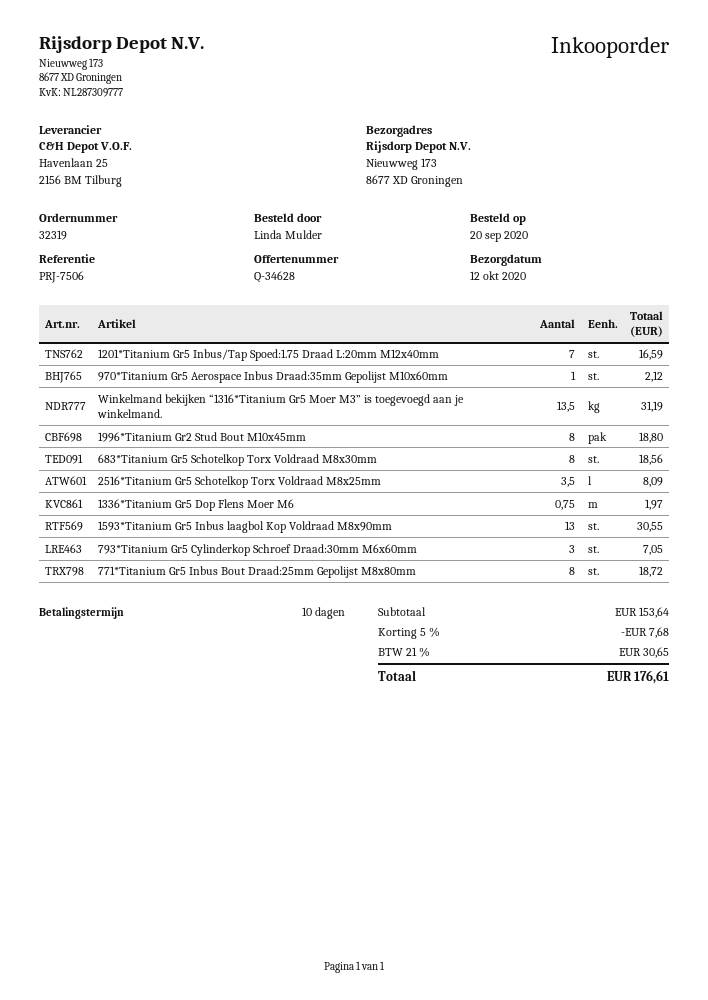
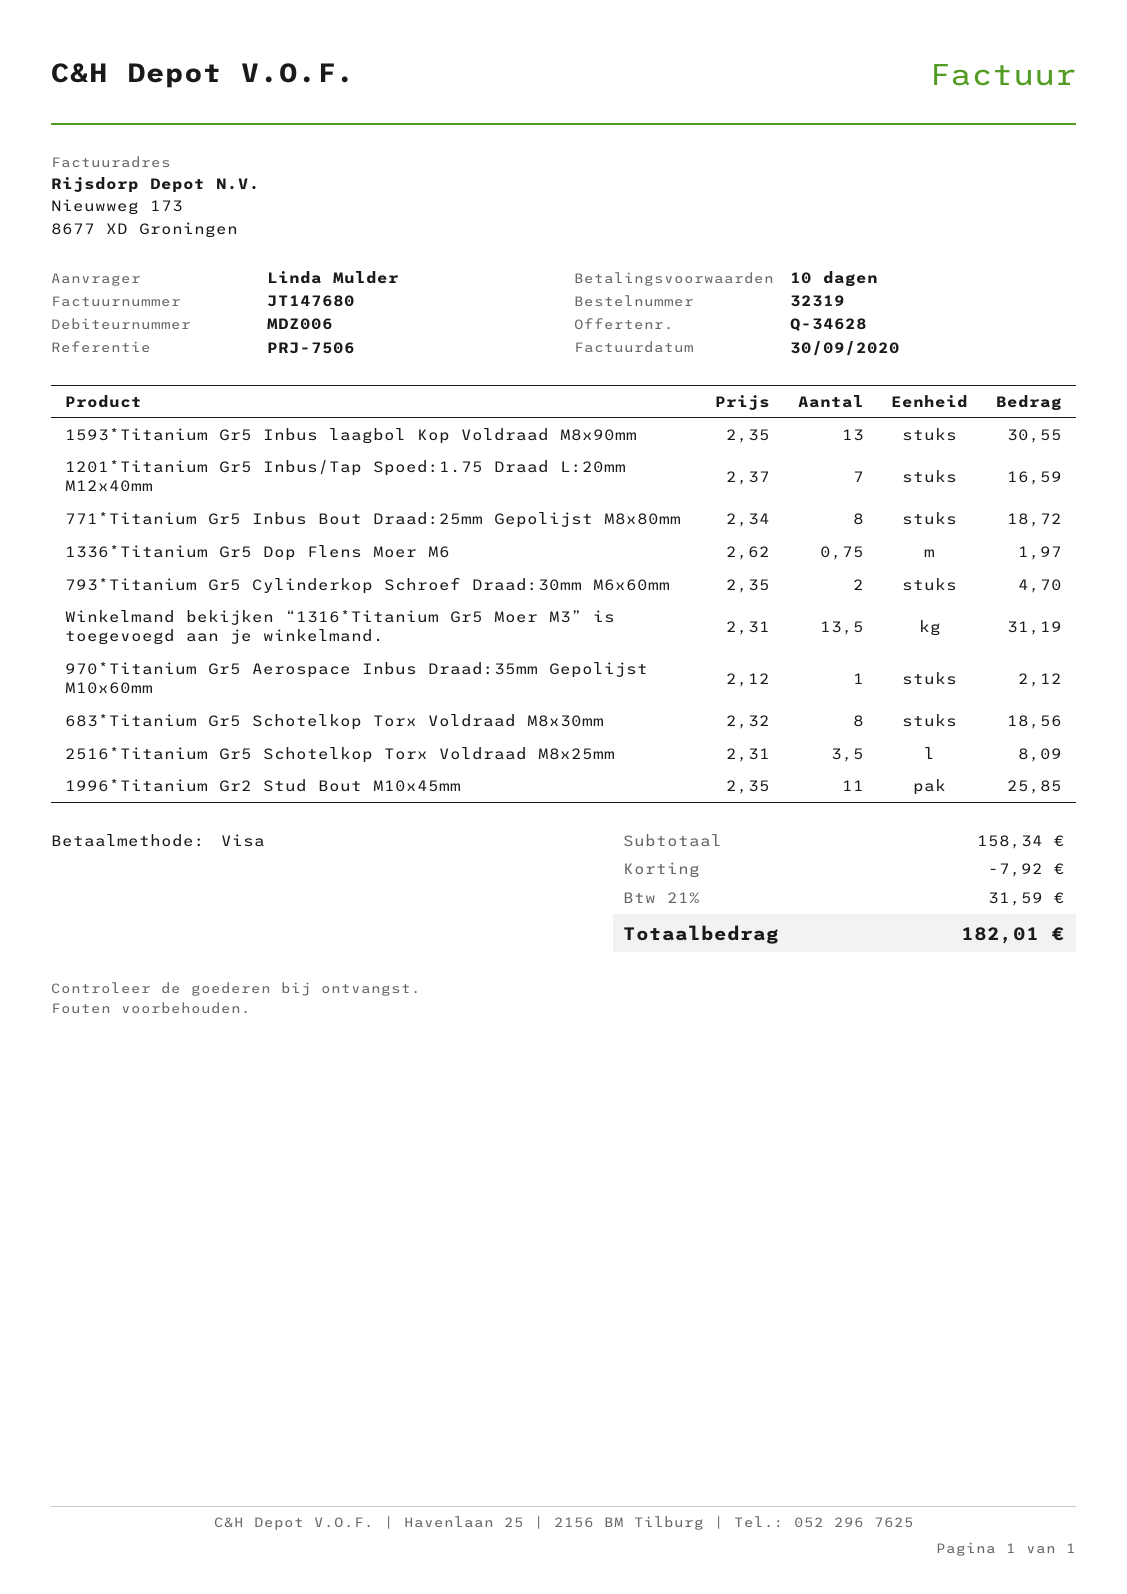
1996*Titanium Gr2 Stud Bout M10x45mm: 8 for 18.80 -> 11 for 25.85
793*Titanium Gr5 Cylinderkop Schroef Draad:30mm M6x60mm: 3 for 7.05 -> 2 for 4.70
subtotal: 153.64 -> 158.34
discount: 7.68 -> 7.92
tax: 21% = 30.65 -> 21% = 31.59
total: 176.61 -> 182.01

